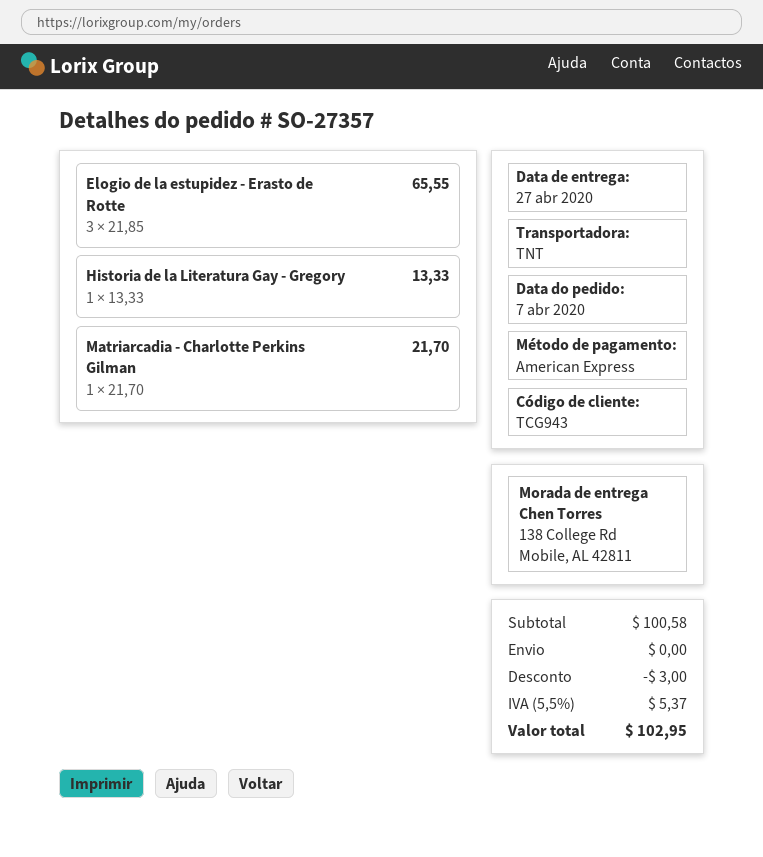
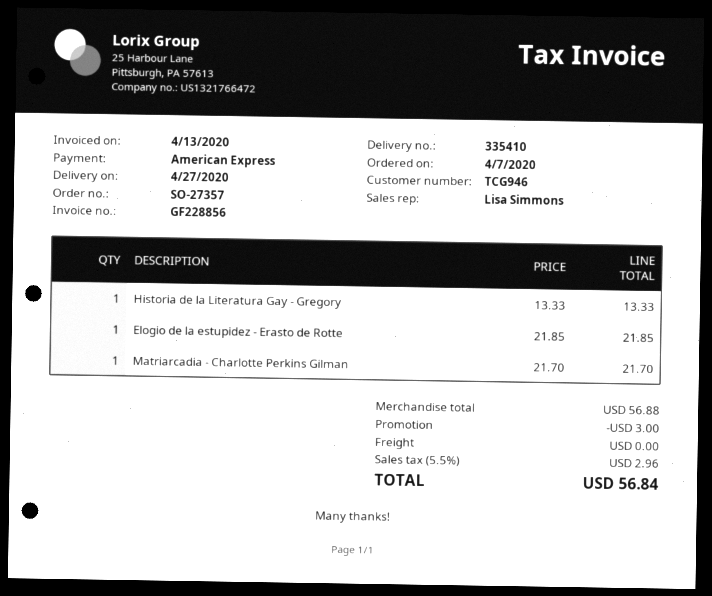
customer number: TCG943 -> TCG946
Elogio de la estupidez - Erasto de Rotte: 3 x 21.85 = 65.55 -> 1 x 21.85 = 21.85
subtotal: 100.58 -> 56.88
tax: 5.5% = 5.37 -> 5.5% = 2.96
total: 102.95 -> 56.84

